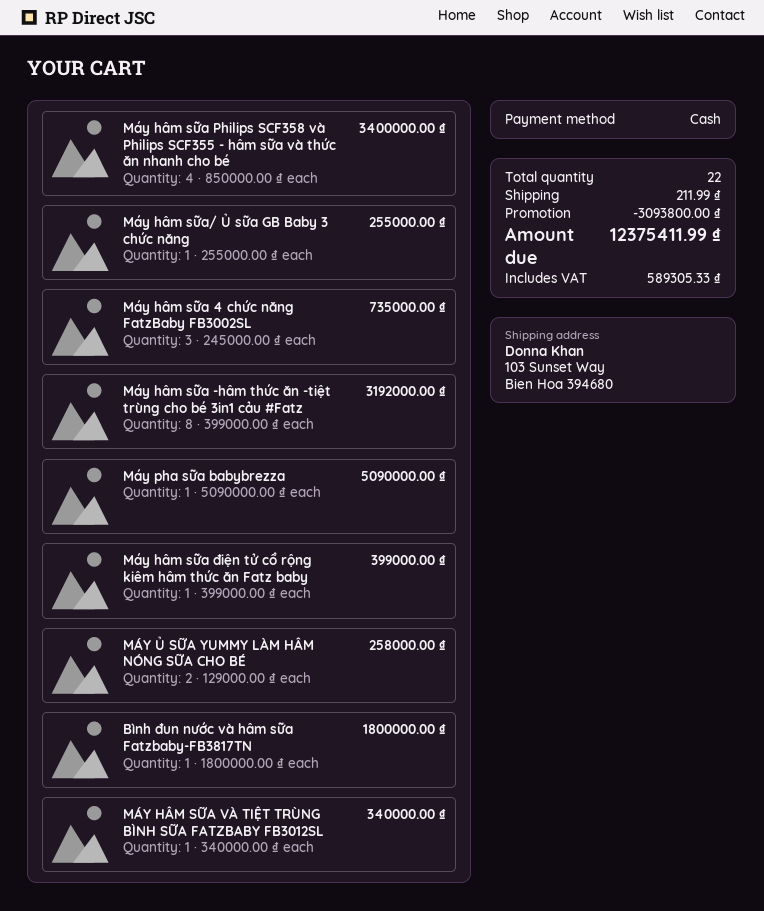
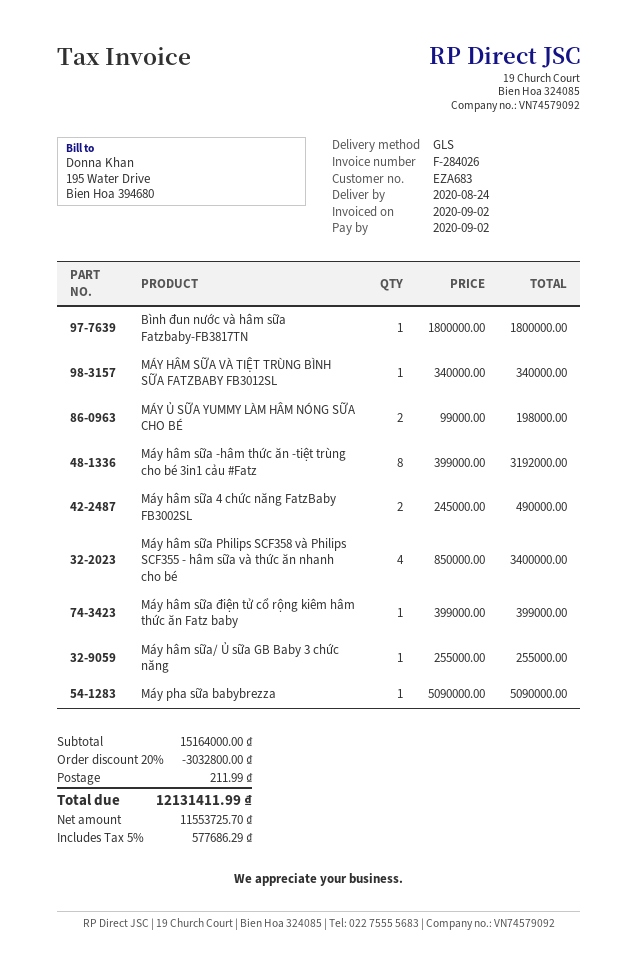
Máy hâm sữa 4 chức năng FatzBaby FB3002SL: 3 x 245000.00 = 735000.00 -> 2 x 245000.00 = 490000.00
MÁY Ủ SỮA YUMMY LÀM HÂM NÓNG SỮA CHO BÉ: 2 x 129000.00 = 258000.00 -> 2 x 99000.00 = 198000.00
discount: 3093800.00 -> 3032800.00
tax: 589305.33 -> 577686.29
total: 12375411.99 -> 12131411.99

